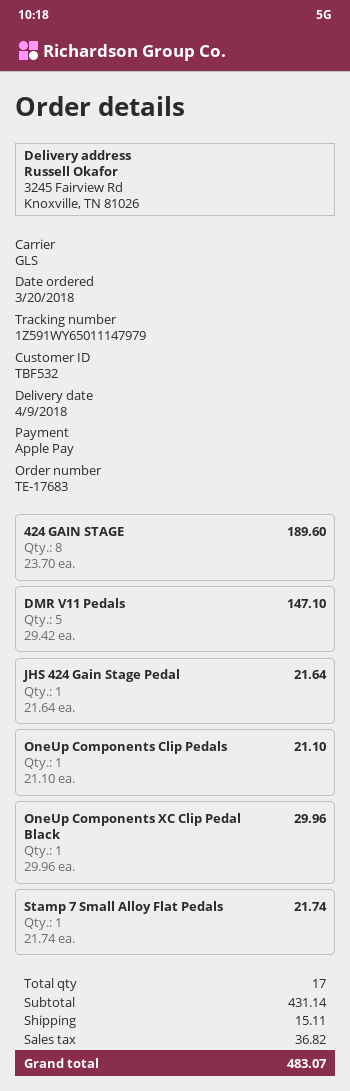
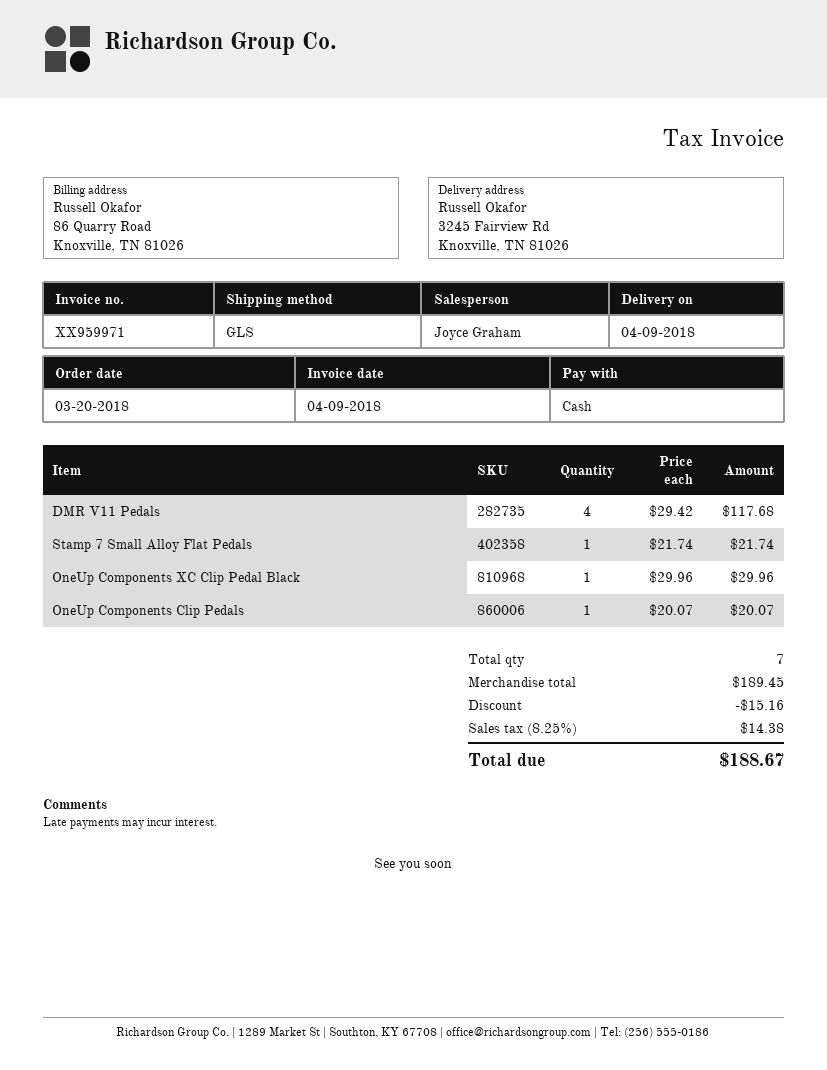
payment method: Apple Pay -> cash
424 GAIN STAGE: 8 x 23.70 = 189.60 -> none
DMR V11 Pedals: 5 x 29.42 = 147.10 -> 4 x 29.42 = 117.68
JHS 424 Gain Stage Pedal: 1 x 21.64 = 21.64 -> none
OneUp Components Clip Pedals: 1 x 21.10 = 21.10 -> 1 x 20.07 = 20.07
total quantity: 17 -> 7
subtotal: 431.14 -> 189.45
discount: none -> 15.16
shipping: 15.11 -> none
tax: 36.82 -> 14.38
total: 483.07 -> 188.67

